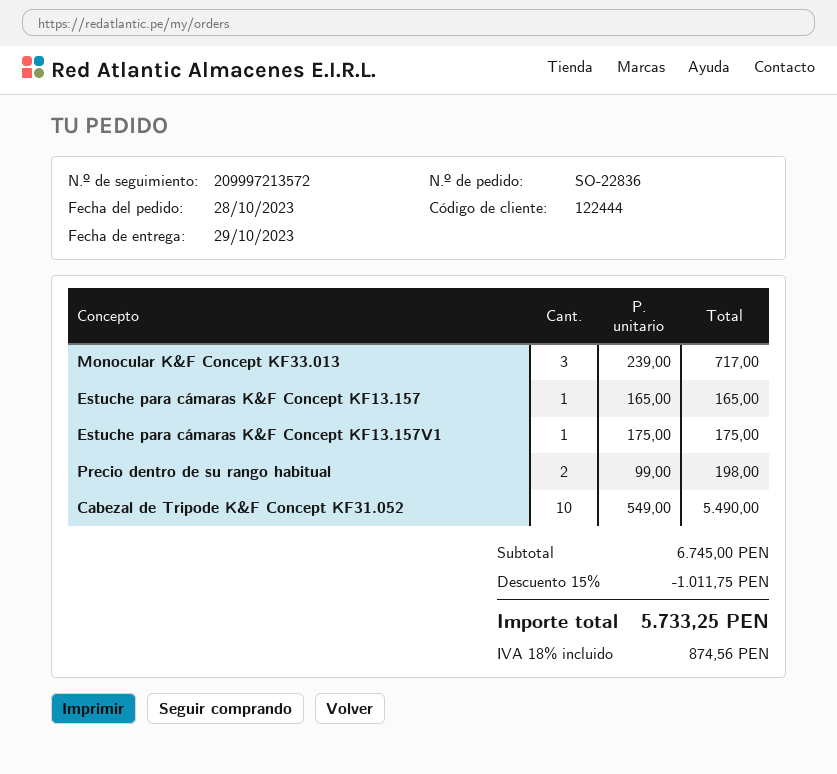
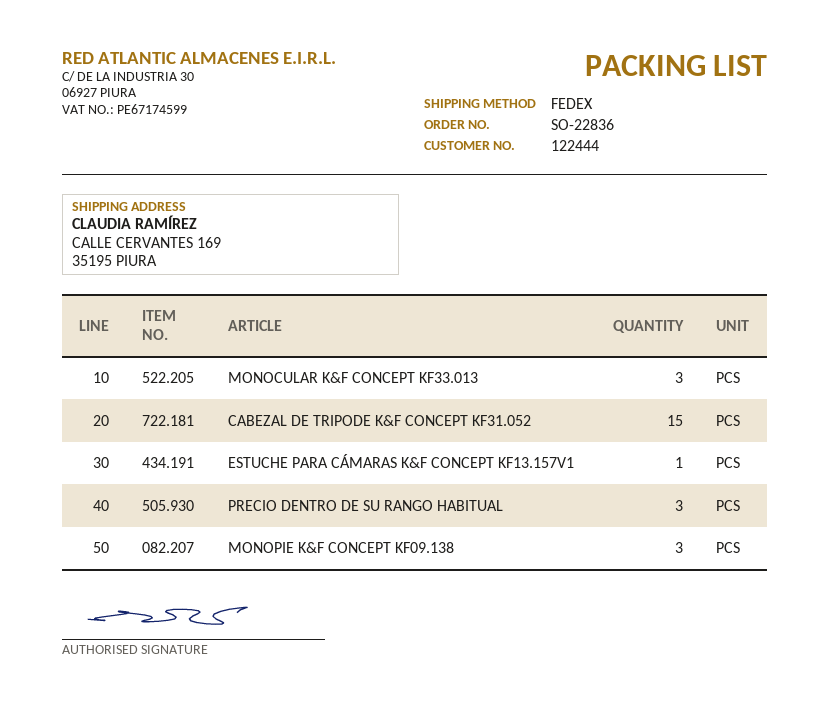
Estuche para cámaras K&F Concept KF13.157: 1 -> none
Precio dentro de su rango habitual: 2 -> 3
Cabezal de Tripode K&F Concept KF31.052: 10 -> 15
MONOPIE K&F CONCEPT KF09.138: none -> 3

